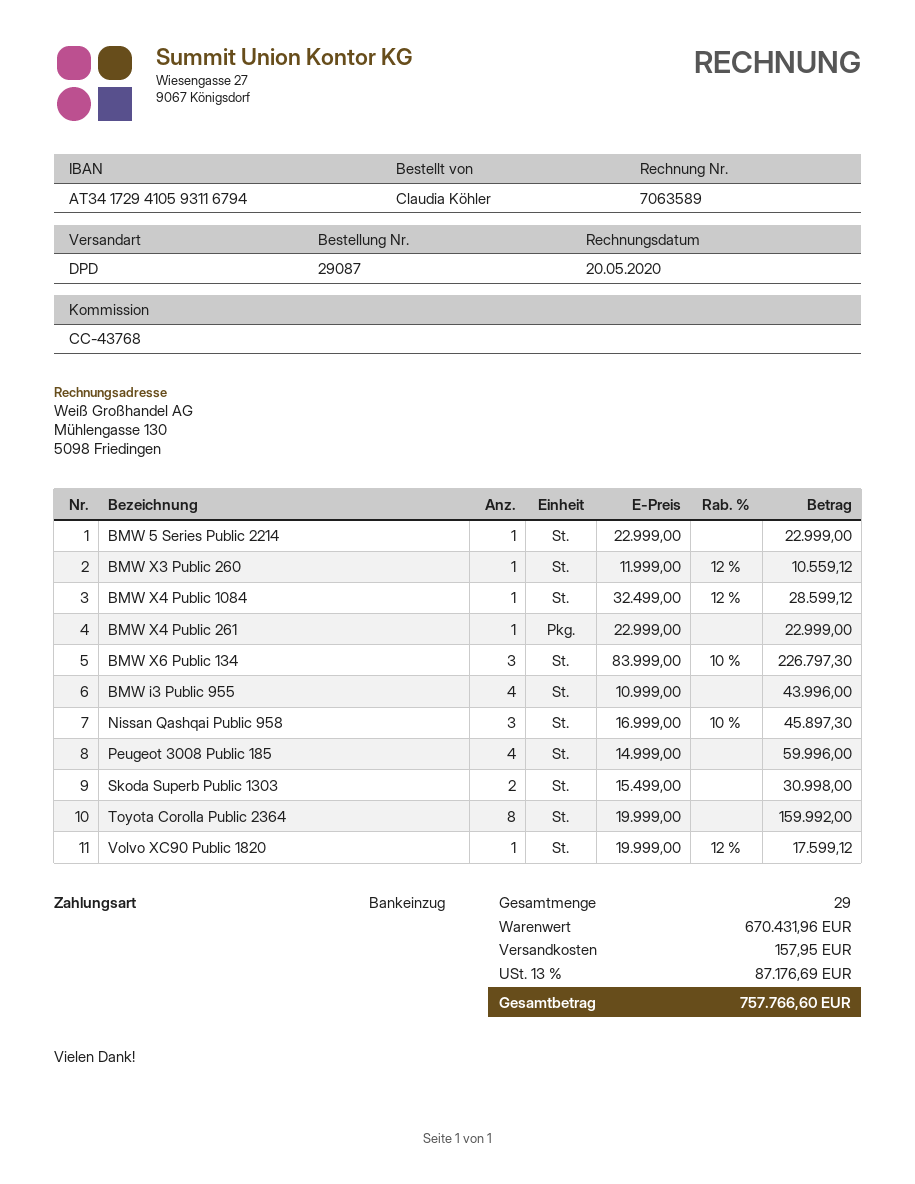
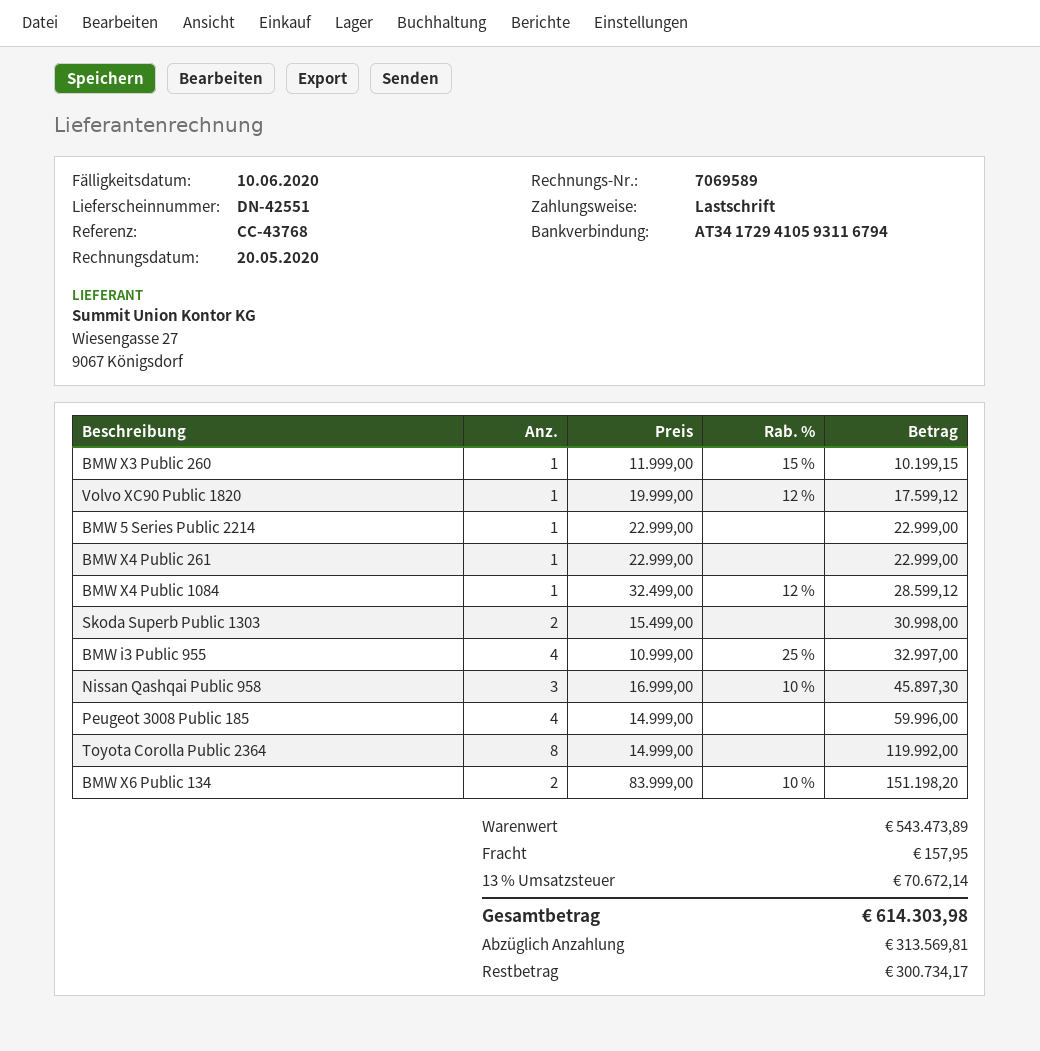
invoice number: 7063589 -> 7069589
BMW X3 Public 260: 1 x 11999.00 - 12% = 10559.12 -> 1 x 11999.00 - 15% = 10199.15
BMW X6 Public 134: 3 x 83999.00 - 10% = 226797.30 -> 2 x 83999.00 - 10% = 151198.20
BMW i3 Public 955: 4 x 10999.00 = 43996.00 -> 4 x 10999.00 - 25% = 32997.00
Toyota Corolla Public 2364: 8 x 19999.00 = 159992.00 -> 8 x 14999.00 = 119992.00
subtotal: 670431.96 -> 543473.89
tax: 13% = 87176.69 -> 13% = 70672.14
total: 757766.60 -> 614303.98

